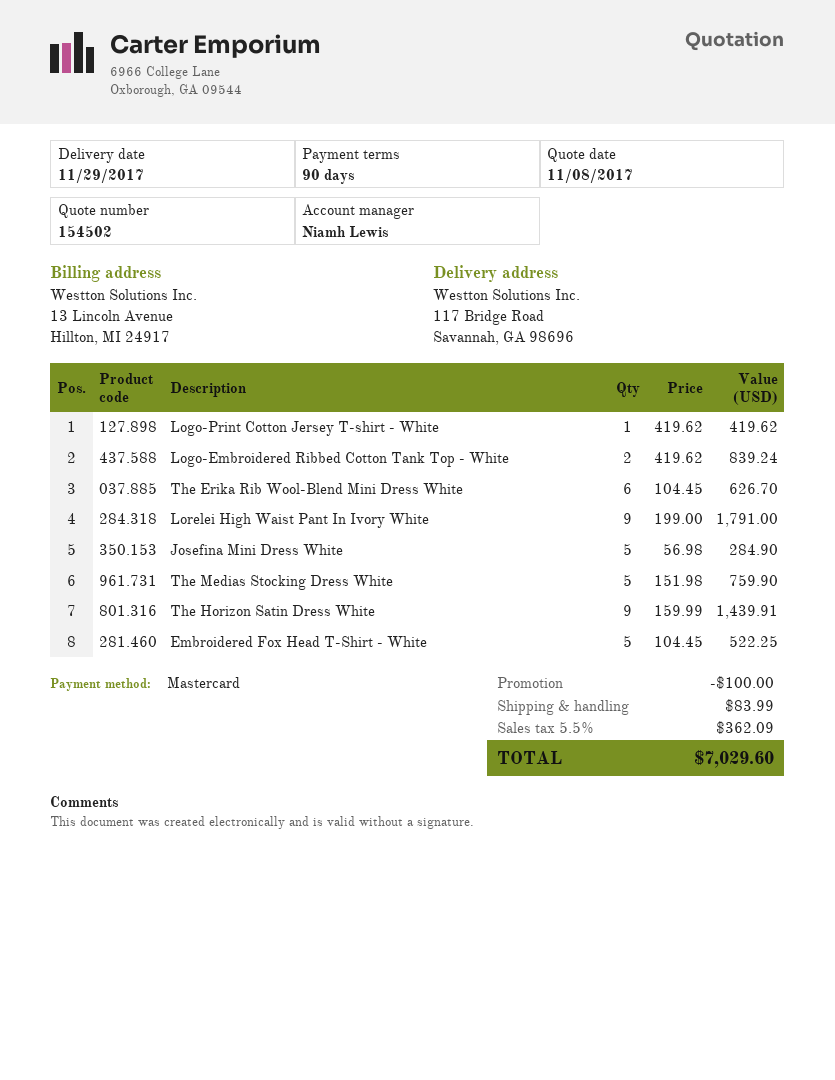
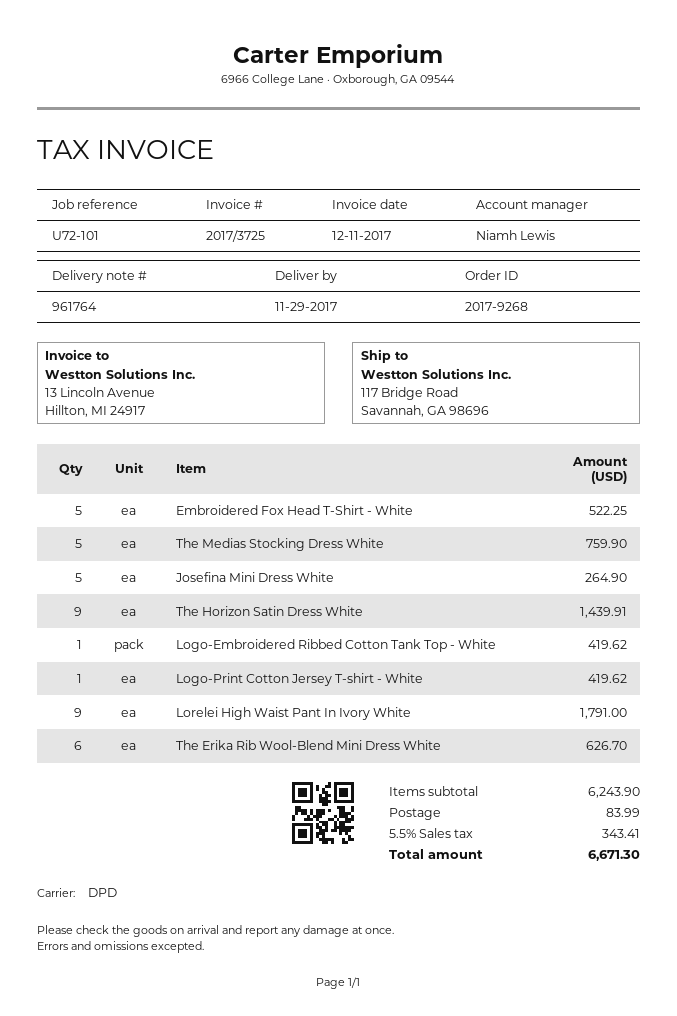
Logo-Embroidered Ribbed Cotton Tank Top - White: 2 for 839.24 -> 1 for 419.62
Josefina Mini Dress White: 5 for 284.90 -> 5 for 264.90
discount: 100.00 -> none
tax: 5.5% = 362.09 -> 5.5% = 343.41
total: 7029.60 -> 6671.30

